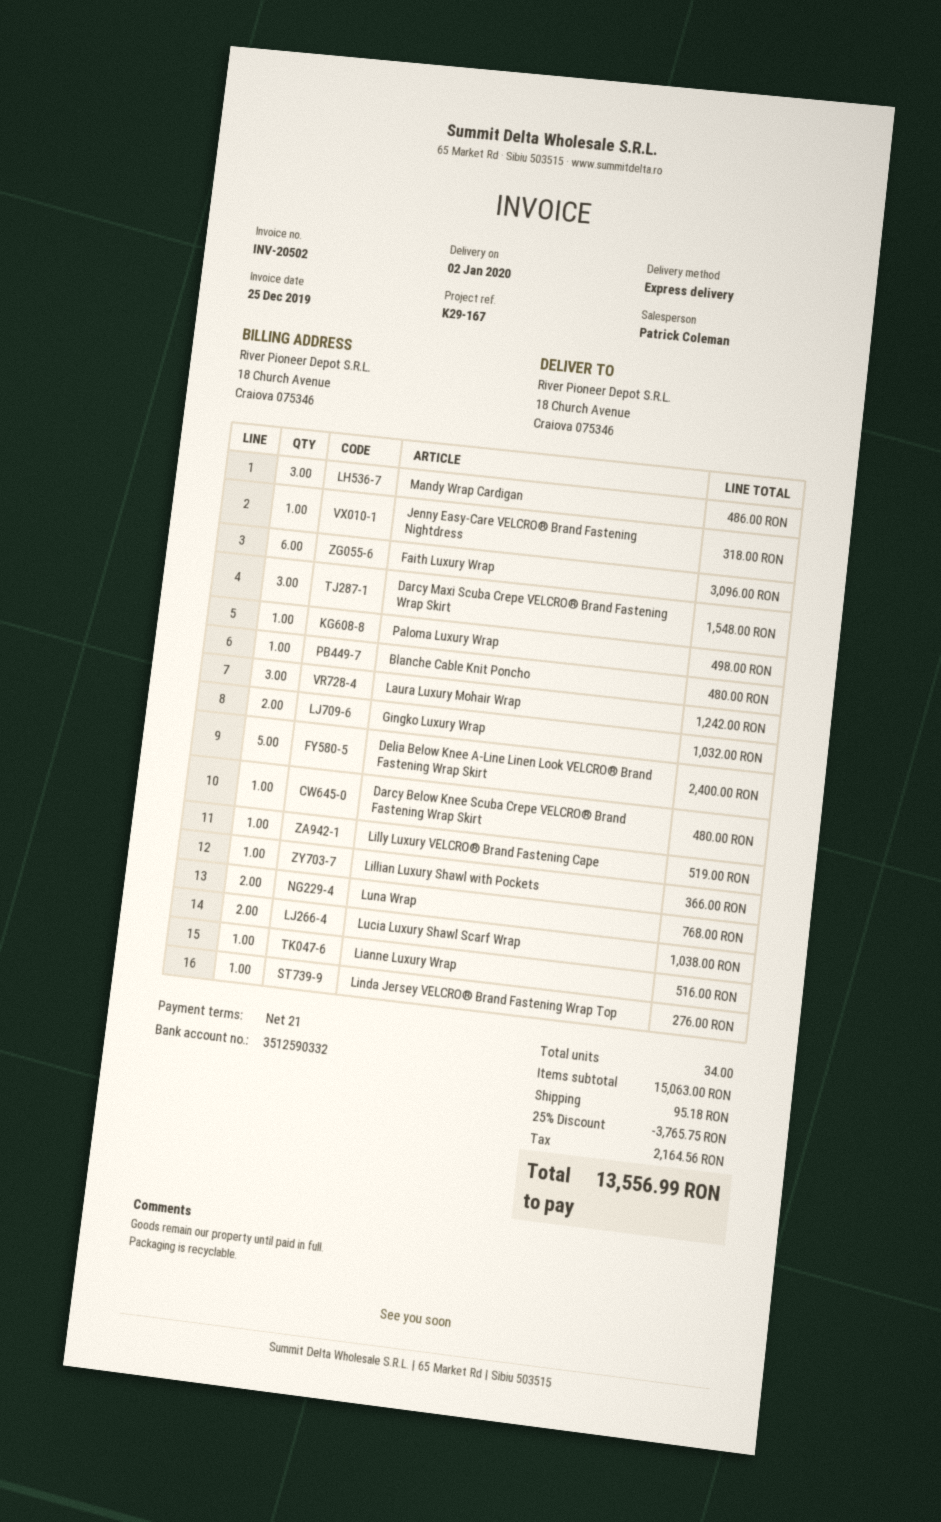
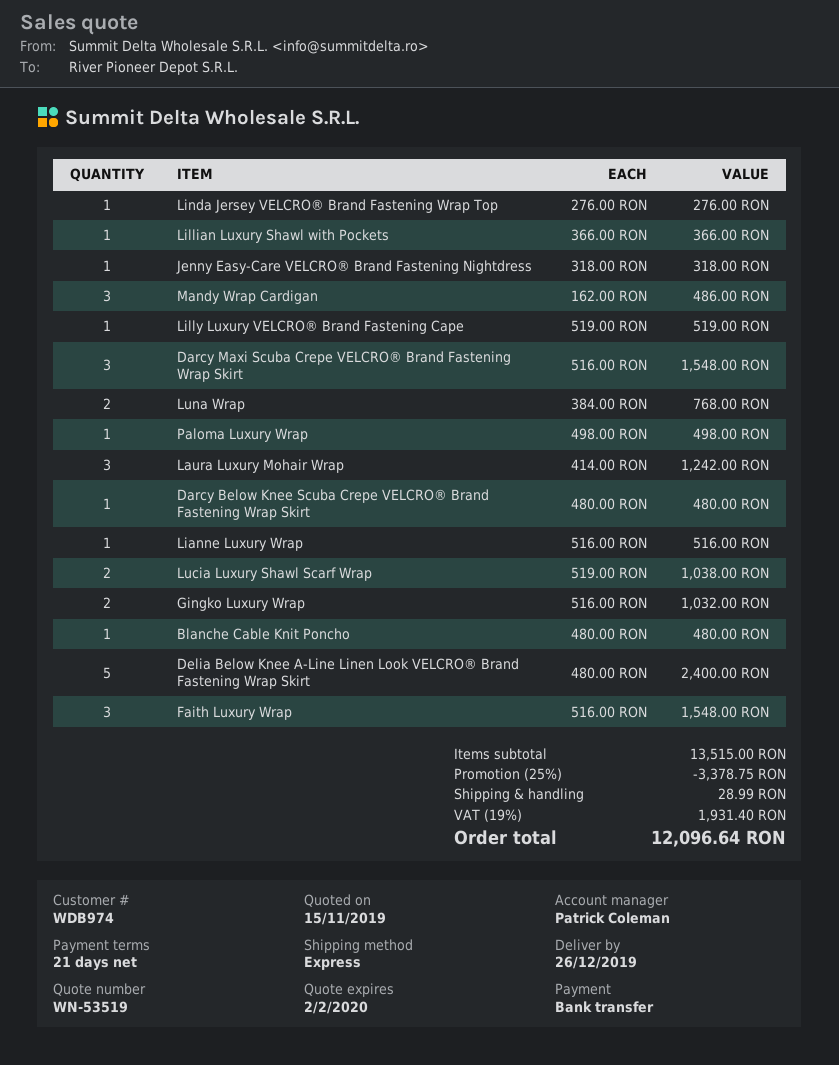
delivery date: 2020-01-02 -> 2019-12-26
Faith Luxury Wrap: 6 for 3096.00 -> 3 for 1548.00
subtotal: 15063.00 -> 13515.00
discount: 25% = 3765.75 -> 25% = 3378.75
shipping: 95.18 -> 28.99
tax: 2164.56 -> 1931.40
total: 13556.99 -> 12096.64

